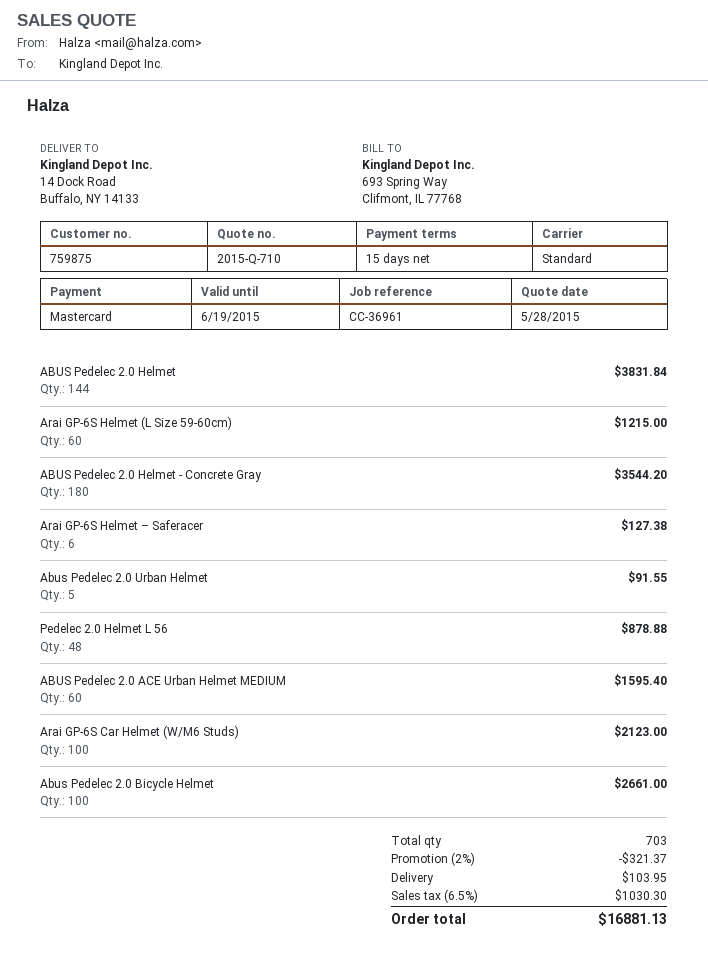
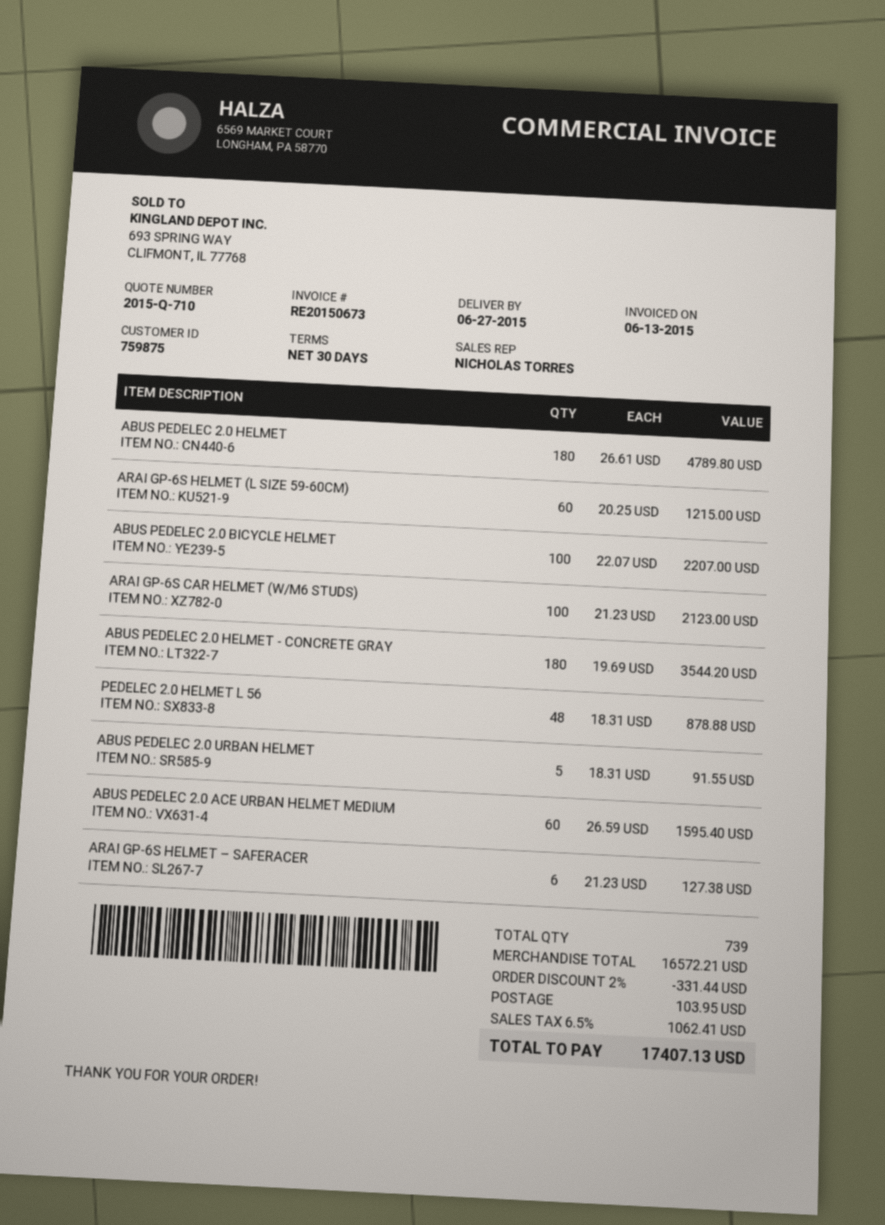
payment terms: 15 days -> 30 days
ABUS Pedelec 2.0 Helmet: 144 for 3831.84 -> 180 for 4789.80
Abus Pedelec 2.0 Bicycle Helmet: 100 for 2661.00 -> 100 for 2207.00
total quantity: 703 -> 739
discount: 2% = 321.37 -> 2% = 331.44
tax: 6.5% = 1030.30 -> 6.5% = 1062.41
total: 16881.13 -> 17407.13

